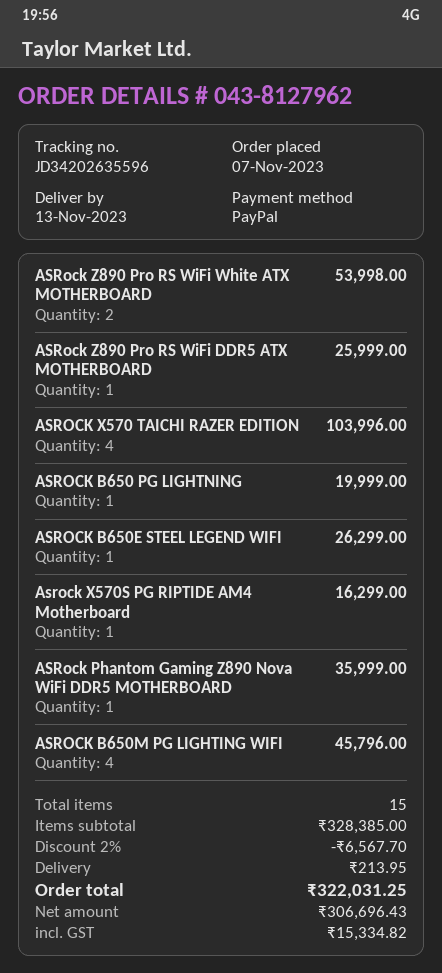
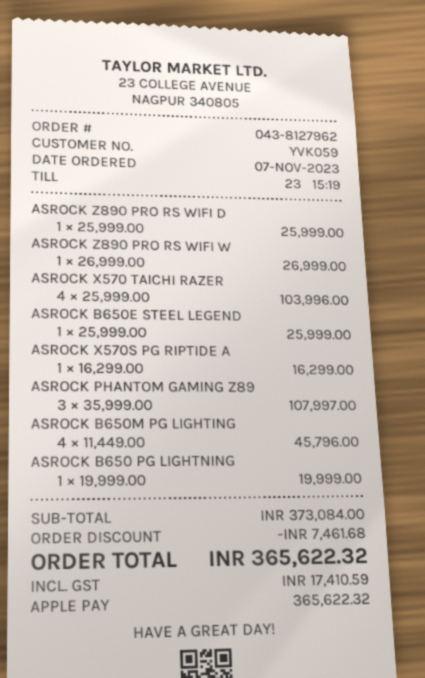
payment method: PayPal -> Apple Pay
ASRock Z890 Pro RS WiFi White ATX MOTHERBOARD: 2 for 53998.00 -> 1 for 26999.00
ASROCK B650E STEEL LEGEND WIFI: 1 for 26299.00 -> 1 for 25999.00
ASRock Phantom Gaming Z890 Nova WiFi DDR5 MOTHERBOARD: 1 for 35999.00 -> 3 for 107997.00
subtotal: 328385.00 -> 373084.00
discount: 6567.70 -> 7461.68
shipping: 213.95 -> none
tax: 15334.82 -> 17410.59
total: 322031.25 -> 365622.32

